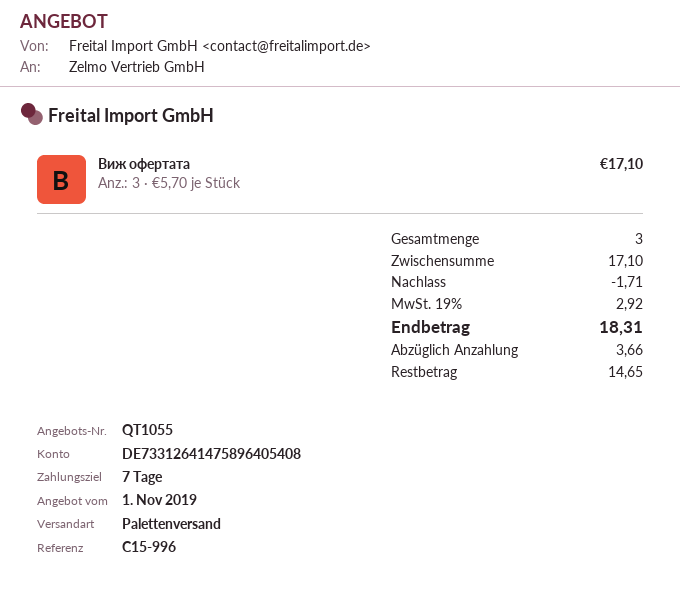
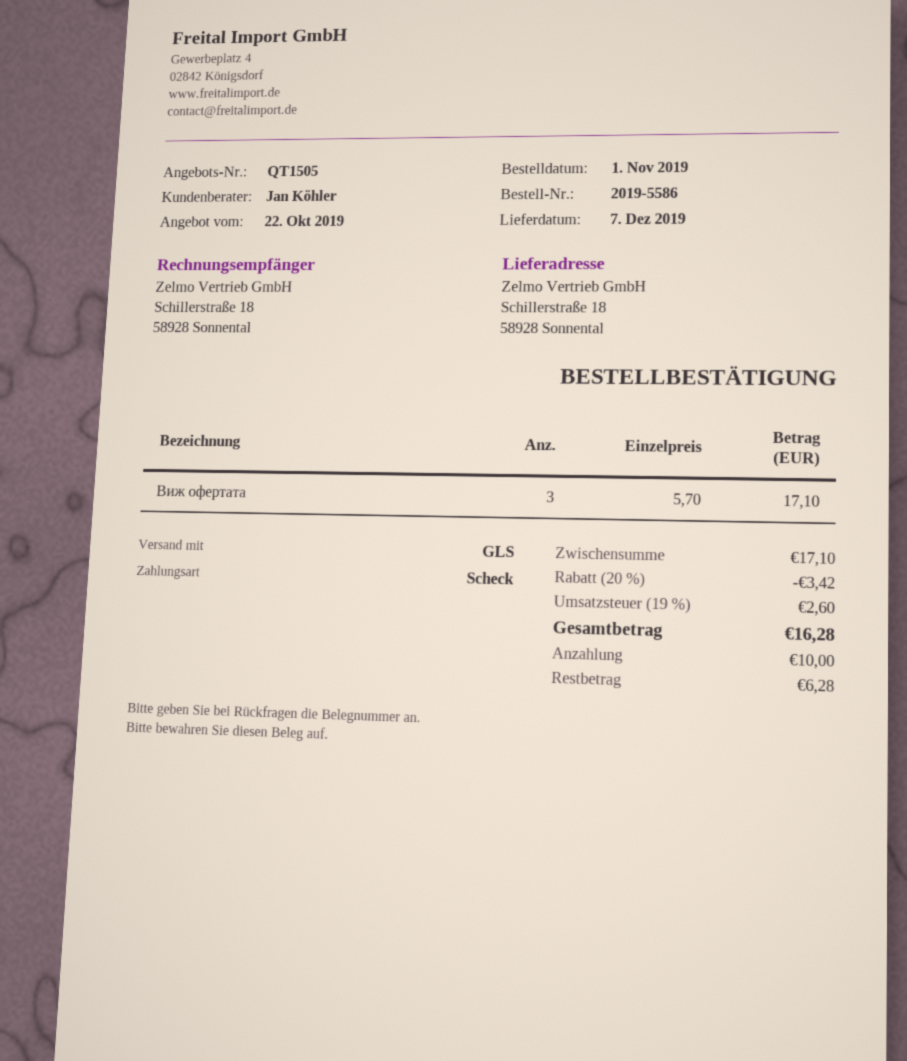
quote number: QT1055 -> QT1505
quote date: 2019-11-01 -> 2019-10-22
shipping method: pallet freight -> GLS
discount: 1.71 -> 3.42
tax: 19% = 2.92 -> 19% = 2.60
total: 18.31 -> 16.28
deposit: 3.66 -> 10.00
balance: 14.65 -> 6.28

